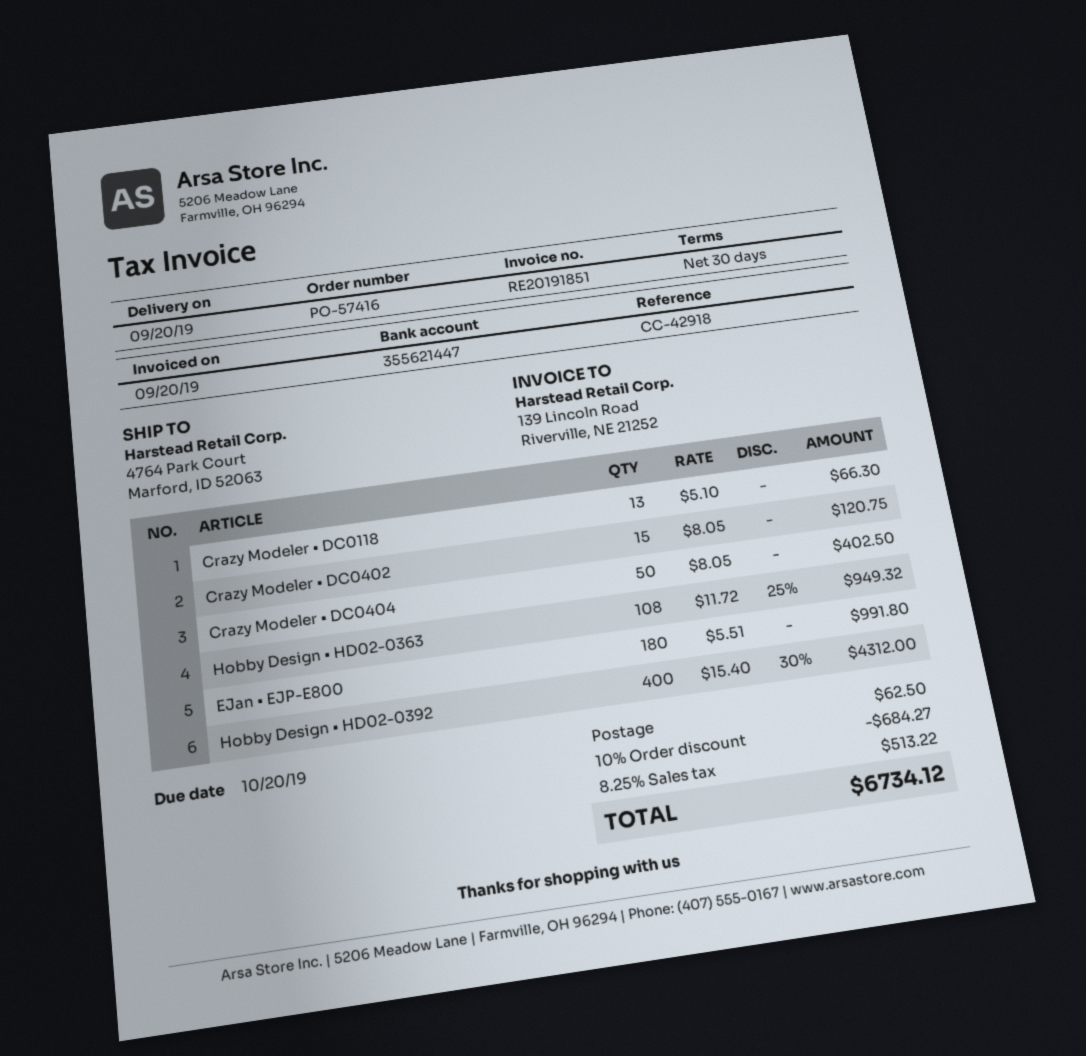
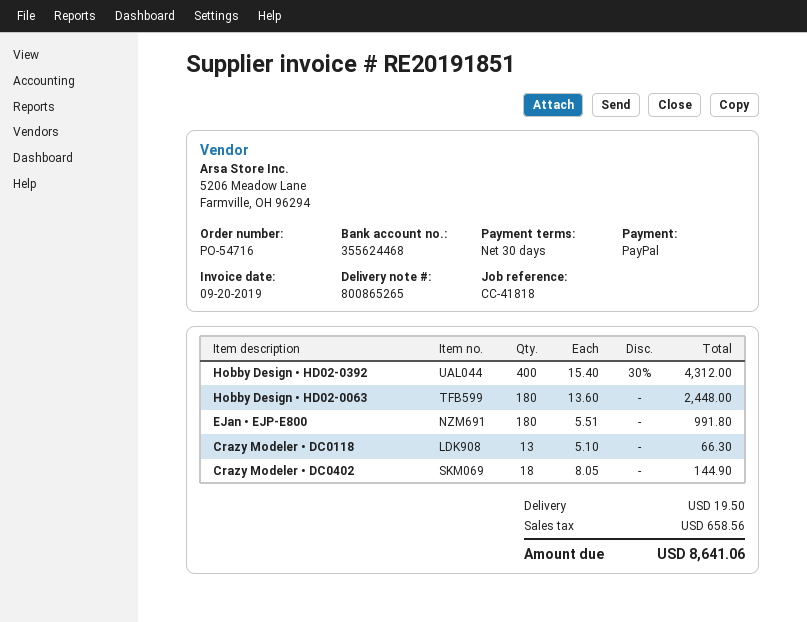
order number: PO-57416 -> PO-54716
reference: CC-42918 -> CC-41818
bank account: 355621447 -> 355624468
Crazy Modeler • DC0402: 15 x 8.05 = 120.75 -> 18 x 8.05 = 144.90
Crazy Modeler • DC0404: 50 x 8.05 = 402.50 -> none
Hobby Design • HD02-0363: 108 x 11.72 - 25% = 949.32 -> none
Hobby Design • HD02-0063: none -> 180 x 13.60 = 2448.00
discount: 10% = 684.27 -> none
shipping: 62.50 -> 19.50
tax: 513.22 -> 658.56
total: 6734.12 -> 8641.06

